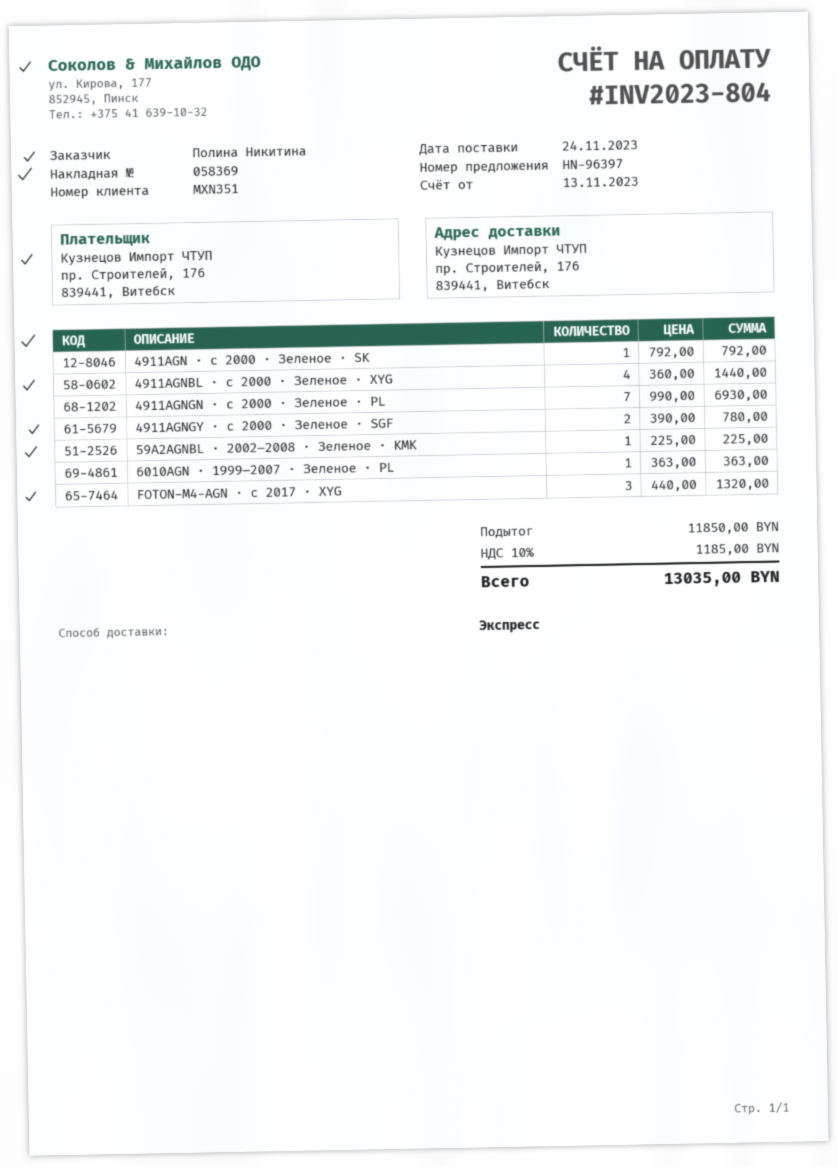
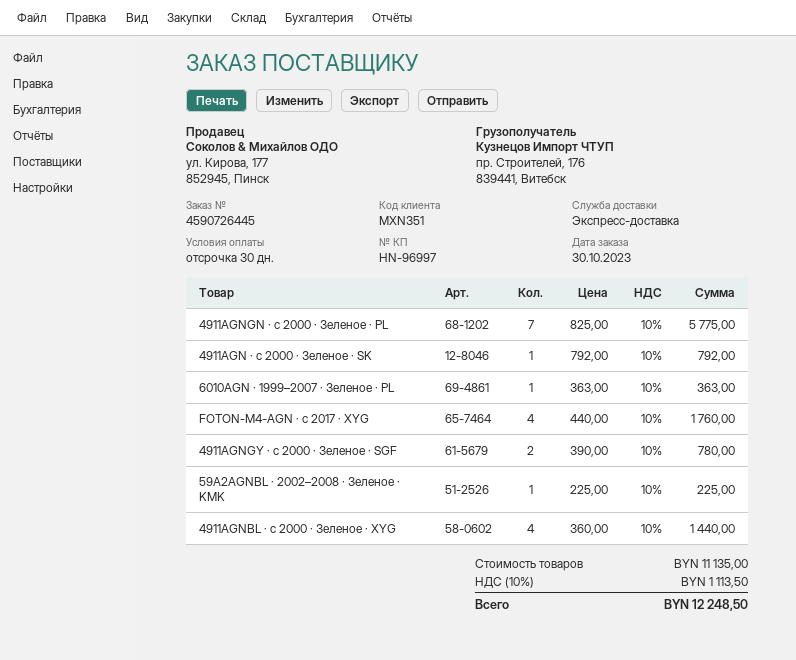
quote number: HN-96397 -> HN-96997
4911AGNGN · с 2000 · Зеленое · PL: 7 x 990.00 = 6930.00 -> 7 x 825.00 = 5775.00
FOTON-M4-AGN · с 2017 · XYG: 3 x 440.00 = 1320.00 -> 4 x 440.00 = 1760.00
subtotal: 11850.00 -> 11135.00
tax: 10% = 1185.00 -> 10% = 1113.50
total: 13035.00 -> 12248.50

